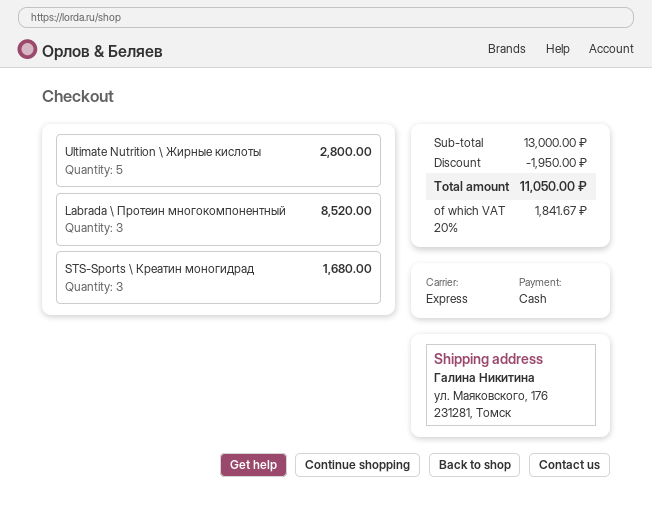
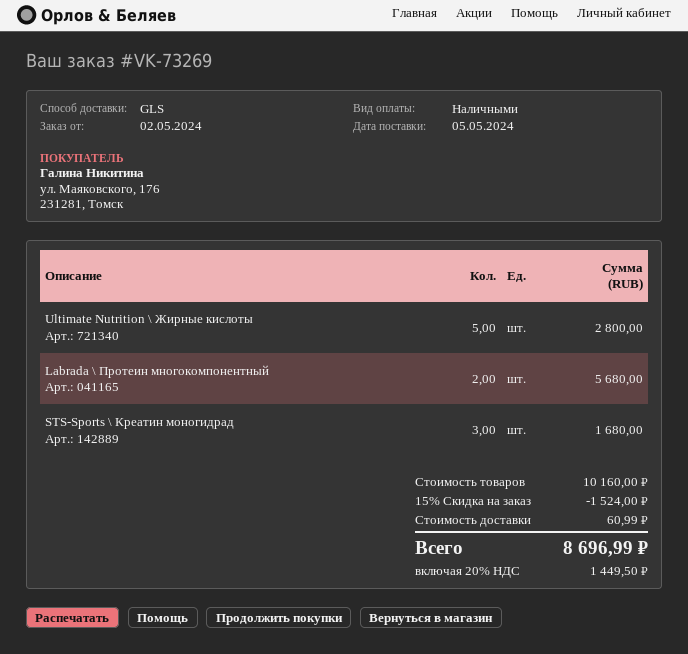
shipping method: express -> GLS
Labrada \ Протеин многокомпонентный: 3 for 8520.00 -> 2 for 5680.00
subtotal: 13000.00 -> 10160.00
discount: 1950.00 -> 1524.00
shipping: none -> 60.99
tax: 20% = 1841.67 -> 20% = 1449.50
total: 11050.00 -> 8696.99

